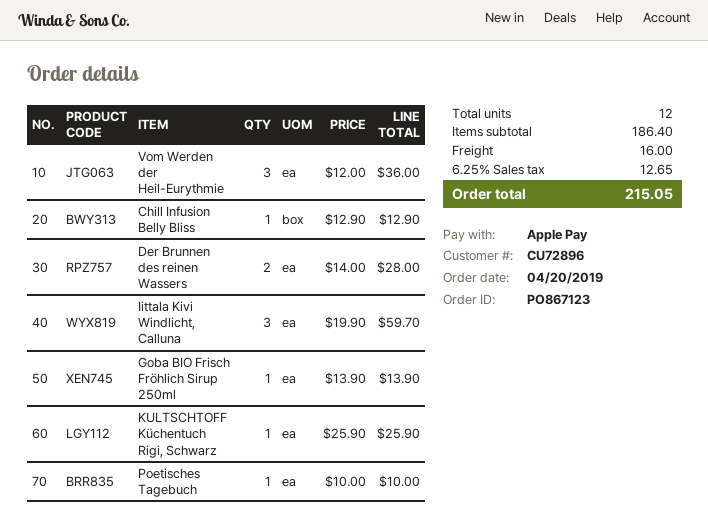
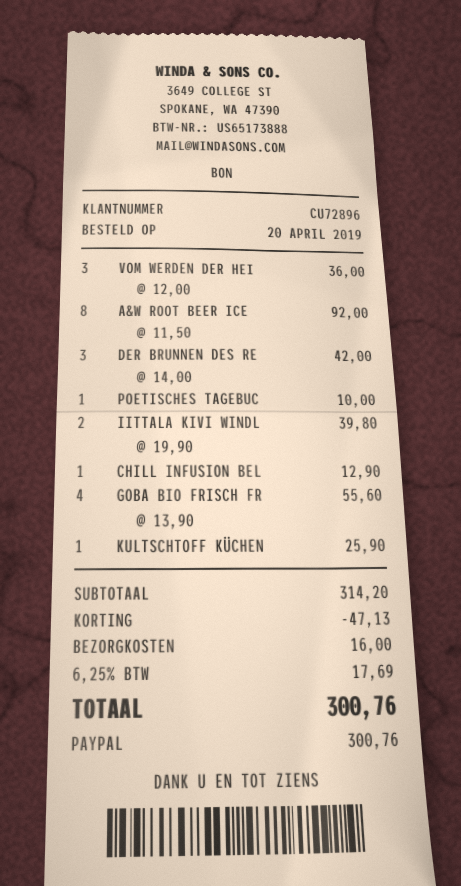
payment method: Apple Pay -> PayPal
Der Brunnen des reinen Wassers: 2 x 14.00 = 28.00 -> 3 x 14.00 = 42.00
Iittala Kivi Windlicht, Calluna: 3 x 19.90 = 59.70 -> 2 x 19.90 = 39.80
Goba BIO Frisch Fröhlich Sirup 250ml: 1 x 13.90 = 13.90 -> 4 x 13.90 = 55.60
A&W ROOT BEER ICE: none -> 8 x 11.50 = 92.00
subtotal: 186.40 -> 314.20
discount: none -> 47.13
tax: 6.25% = 12.65 -> 6.25% = 17.69
total: 215.05 -> 300.76

